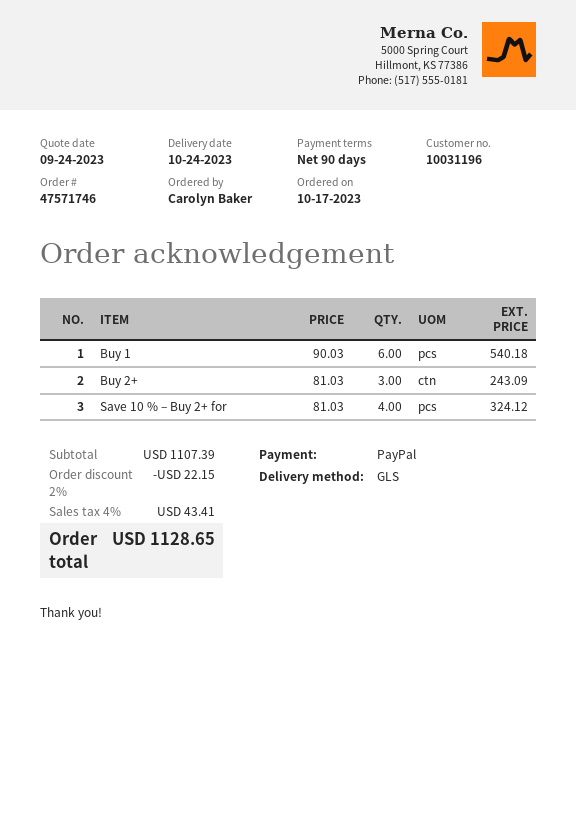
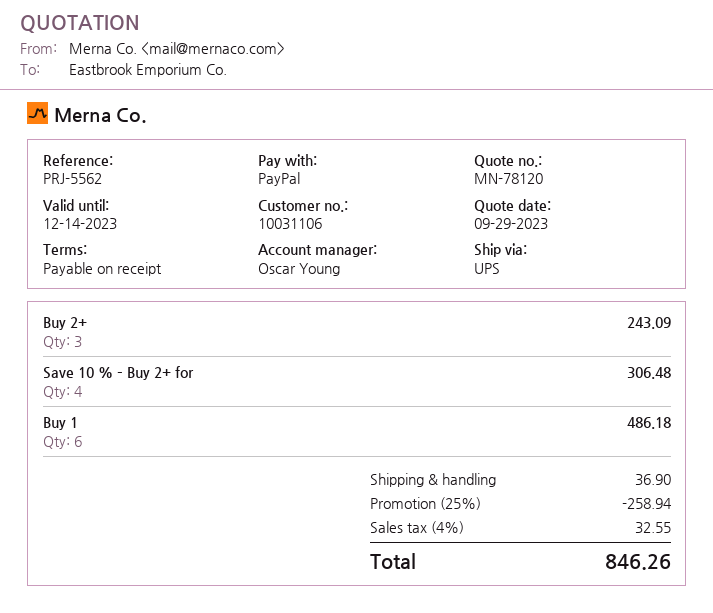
quote date: 2023-09-24 -> 2023-09-29
payment terms: 90 days -> on receipt
customer number: 10031196 -> 10031106
shipping method: GLS -> UPS
Buy 1: 6 for 540.18 -> 6 for 486.18
Save 10 % – Buy 2+ for: 4 for 324.12 -> 4 for 306.48
discount: 2% = 22.15 -> 25% = 258.94
shipping: none -> 36.90
tax: 4% = 43.41 -> 4% = 32.55
total: 1128.65 -> 846.26

